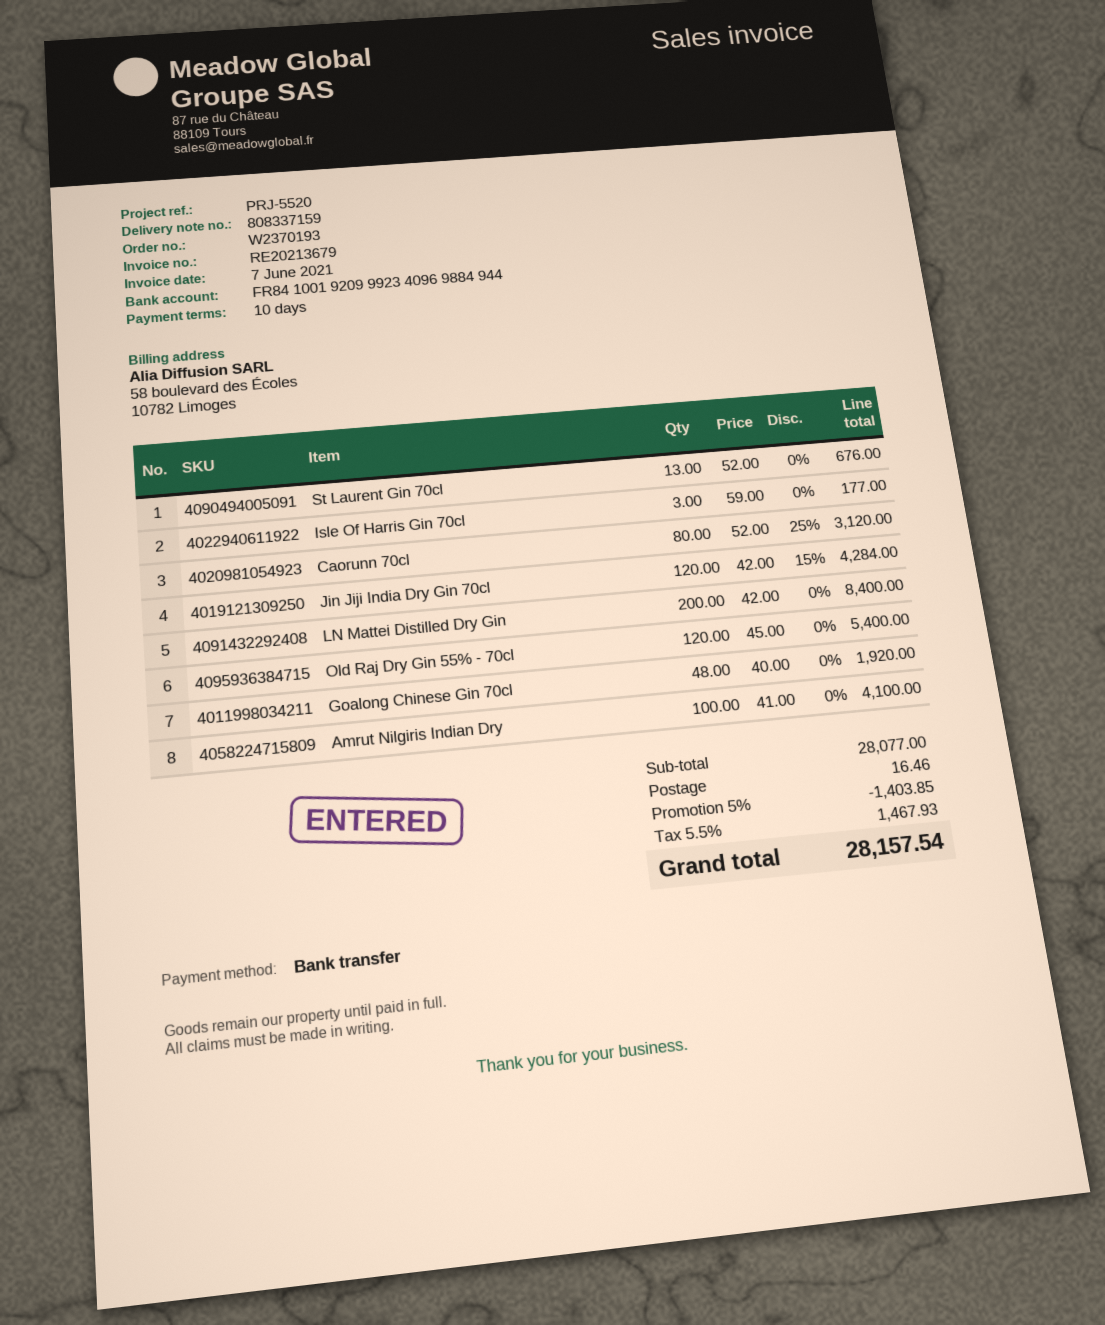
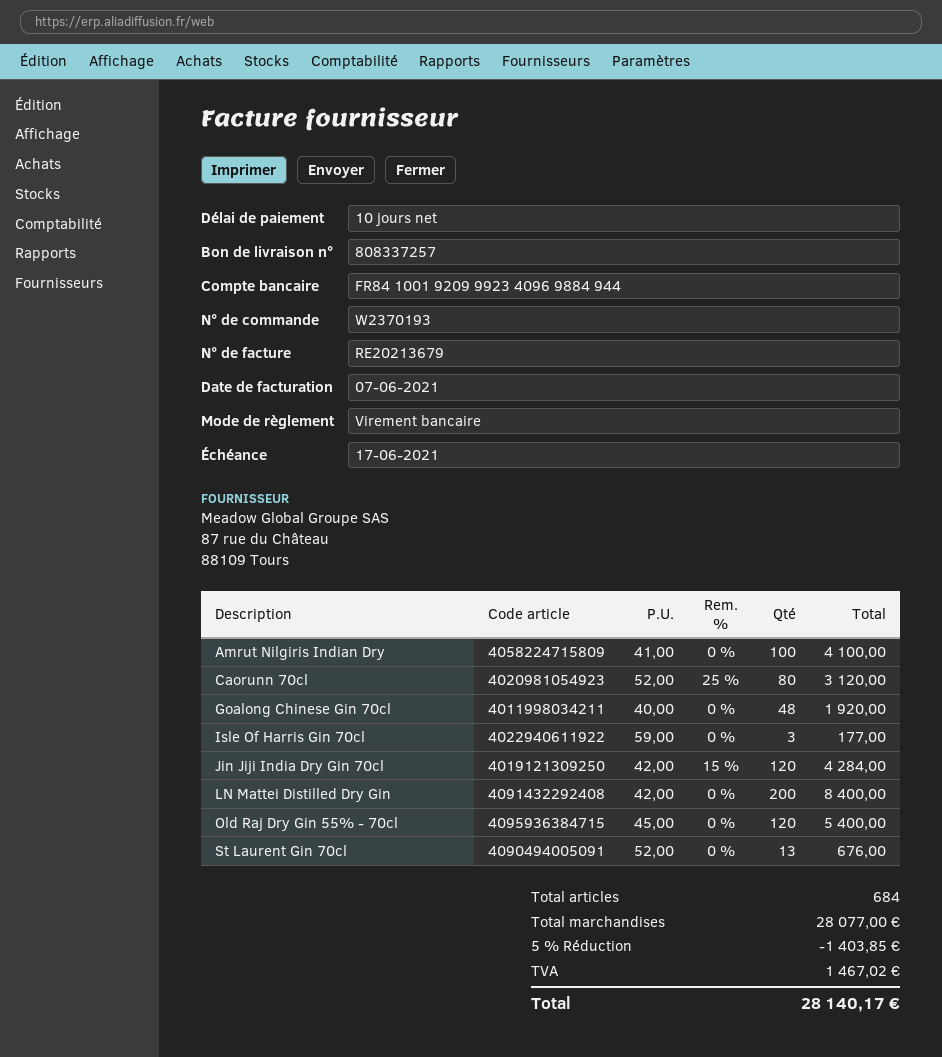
delivery note number: 808337159 -> 808337257
shipping: 16.46 -> none
tax: 1467.93 -> 1467.02
total: 28157.54 -> 28140.17

